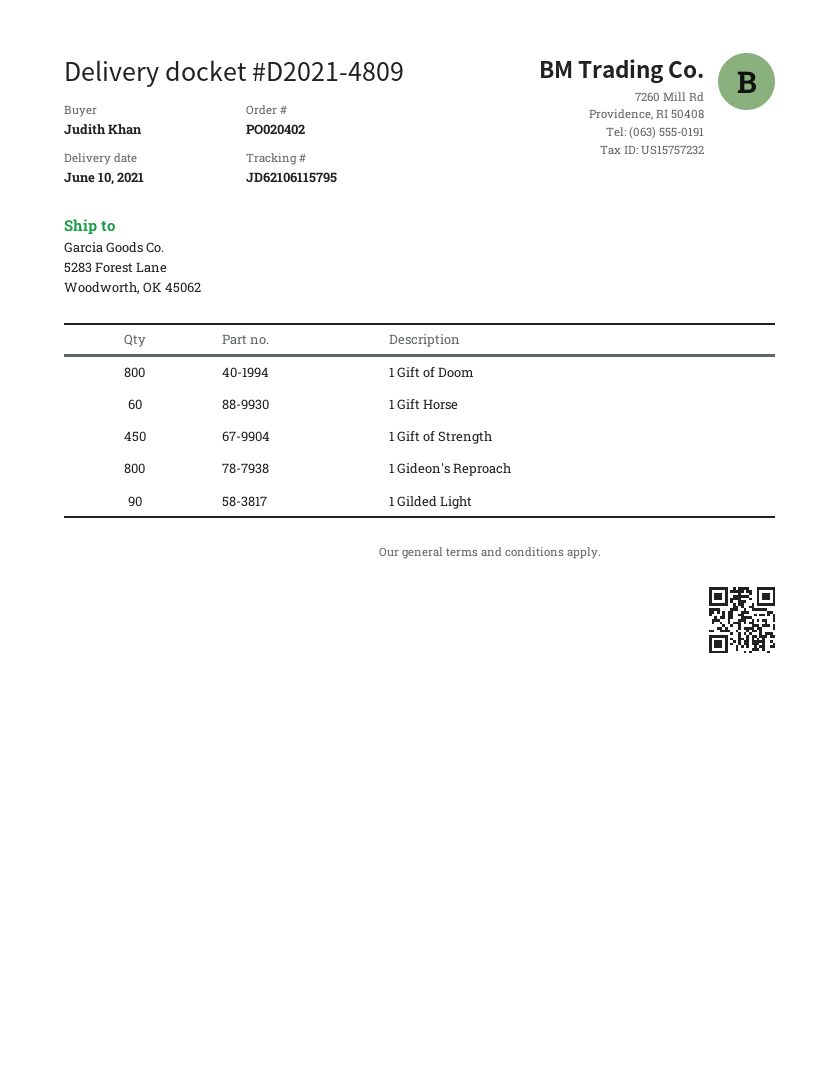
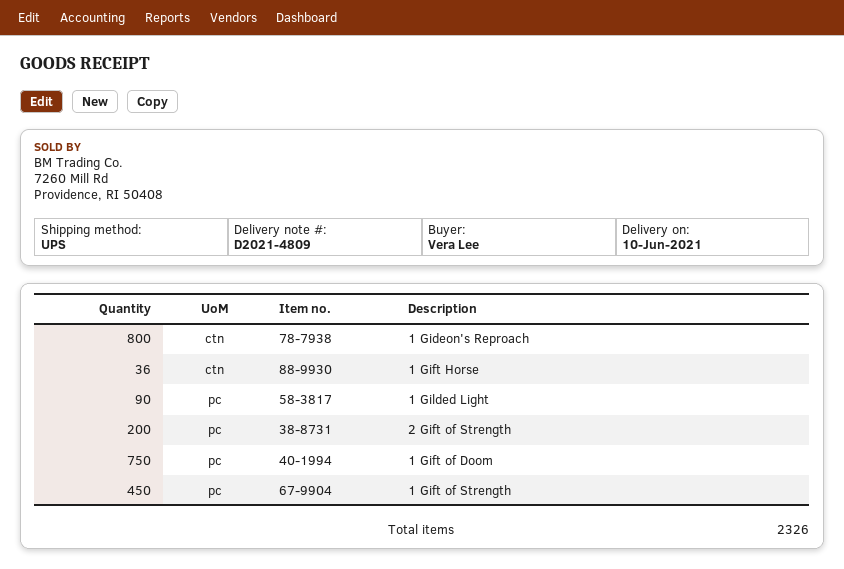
ordered by: Judith Khan -> Vera Lee
1 Gift of Doom: 800 -> 750
1 Gift Horse: 60 -> 36
2 Gift of Strength: none -> 200

